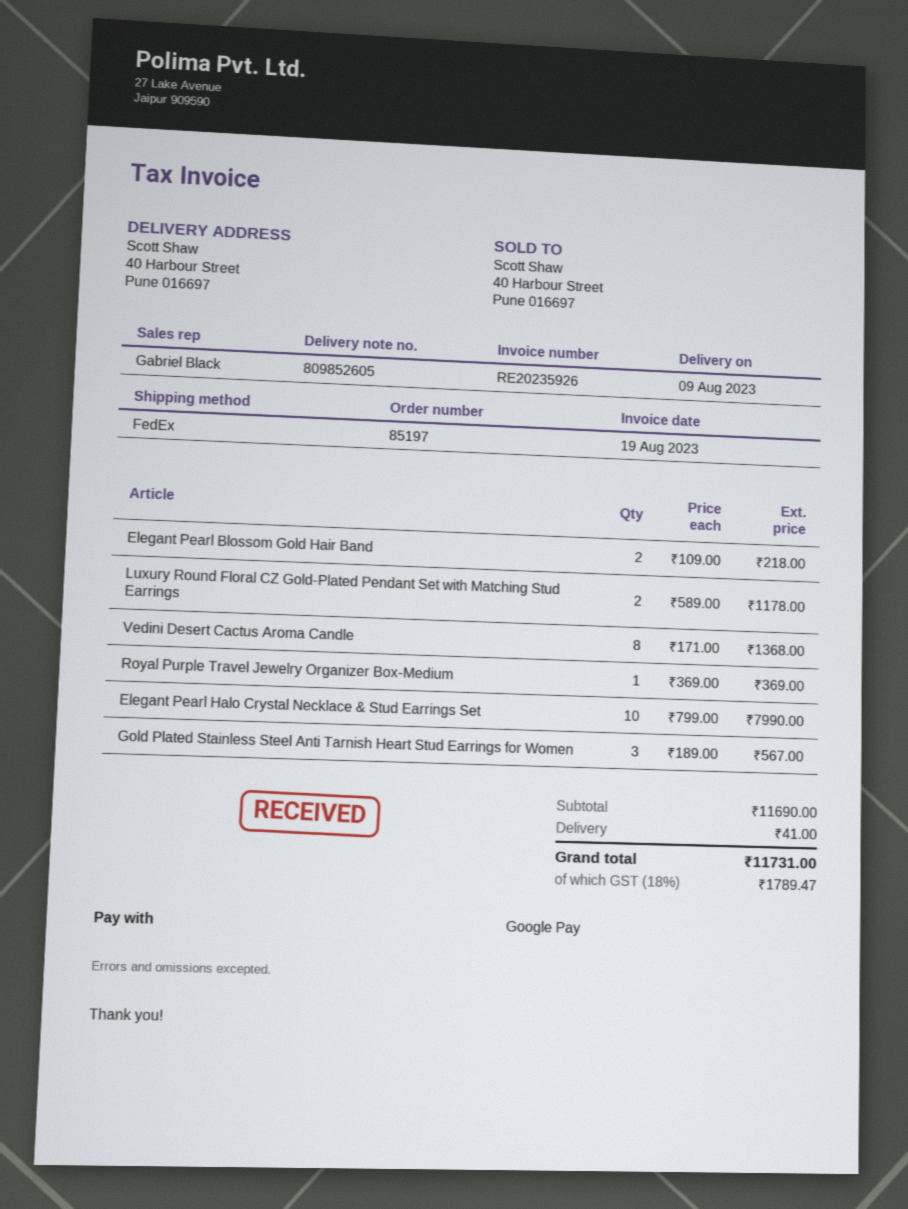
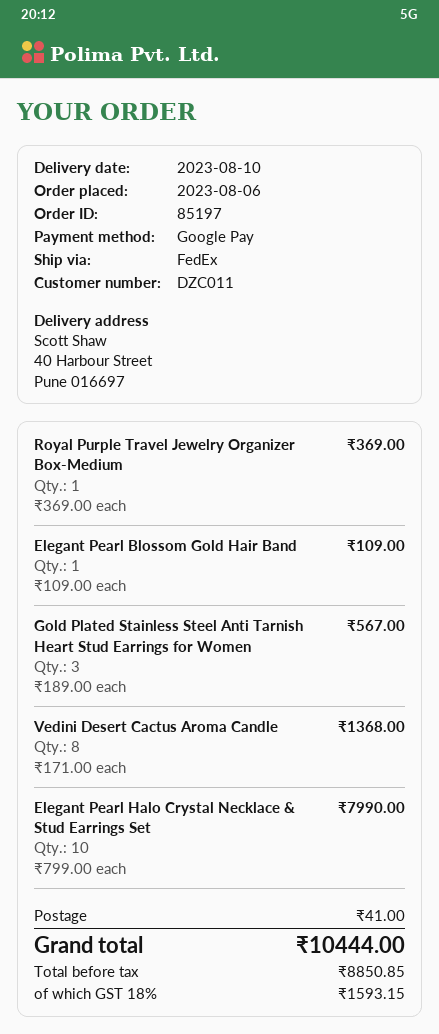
delivery date: 2023-08-09 -> 2023-08-10
Elegant Pearl Blossom Gold Hair Band: 2 x 109.00 = 218.00 -> 1 x 109.00 = 109.00
Luxury Round Floral CZ Gold-Plated Pendant Set with Matching Stud Earrings: 2 x 589.00 = 1178.00 -> none
tax: 18% = 1789.47 -> 18% = 1593.15
total: 11731.00 -> 10444.00

